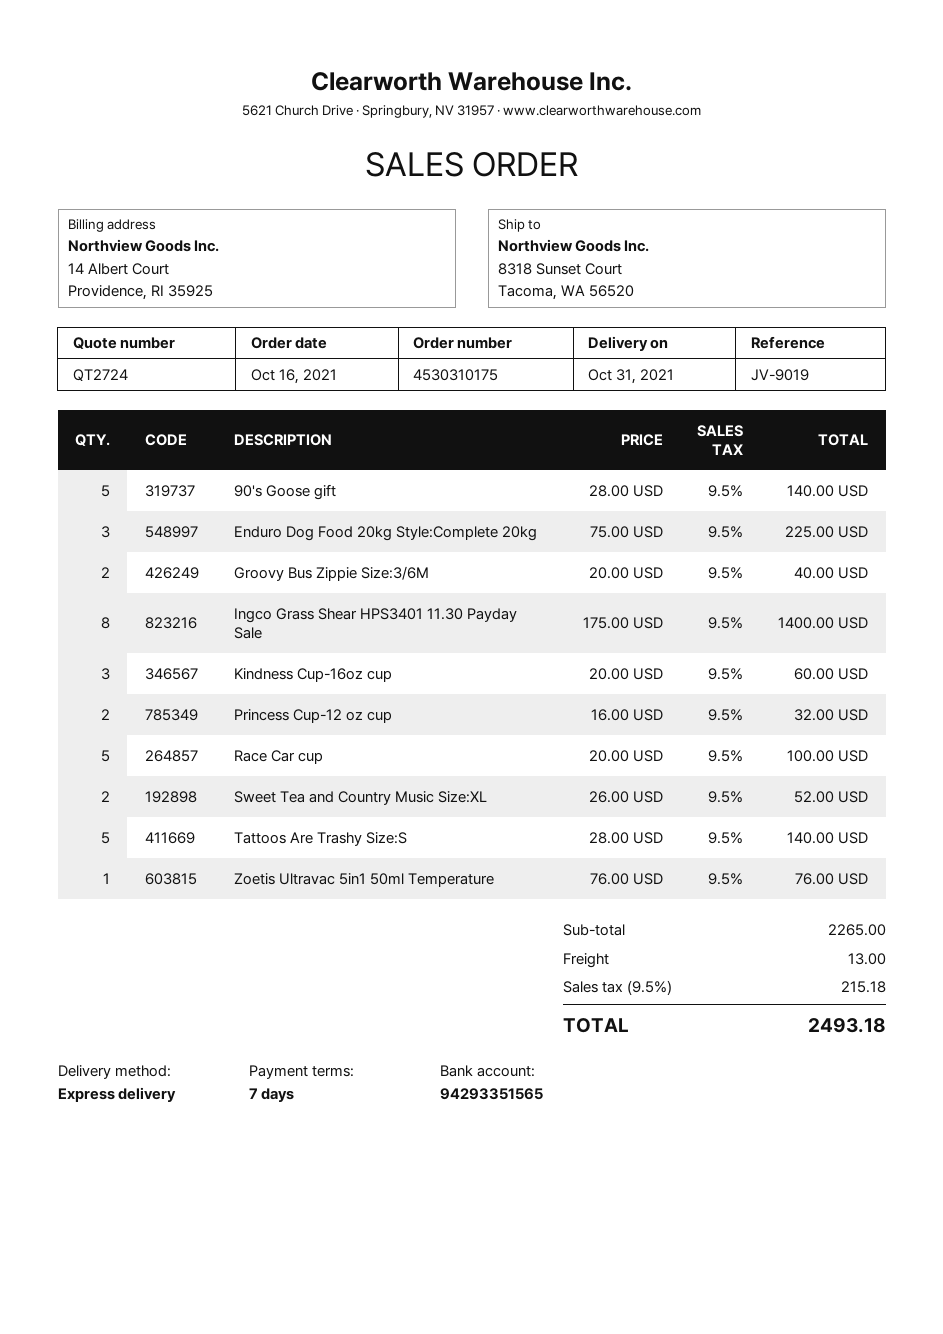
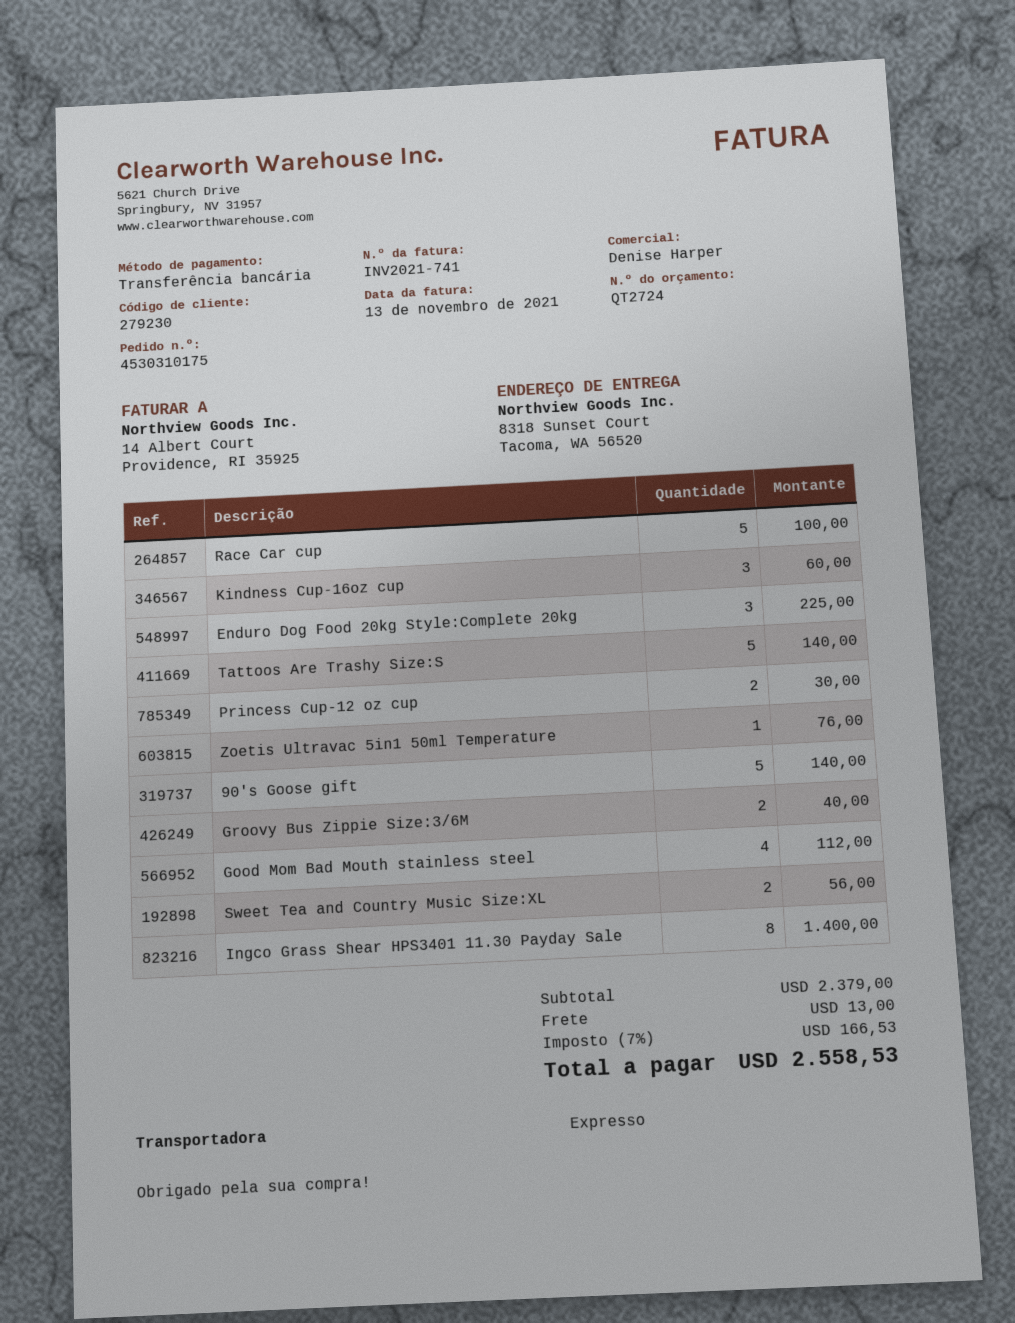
Princess Cup-12 oz cup: 2 for 32.00 -> 2 for 30.00
Sweet Tea and Country Music Size:XL: 2 for 52.00 -> 2 for 56.00
Good Mom Bad Mouth stainless steel: none -> 4 for 112.00
subtotal: 2265.00 -> 2379.00
tax: 9.5% = 215.18 -> 7% = 166.53
total: 2493.18 -> 2558.53

